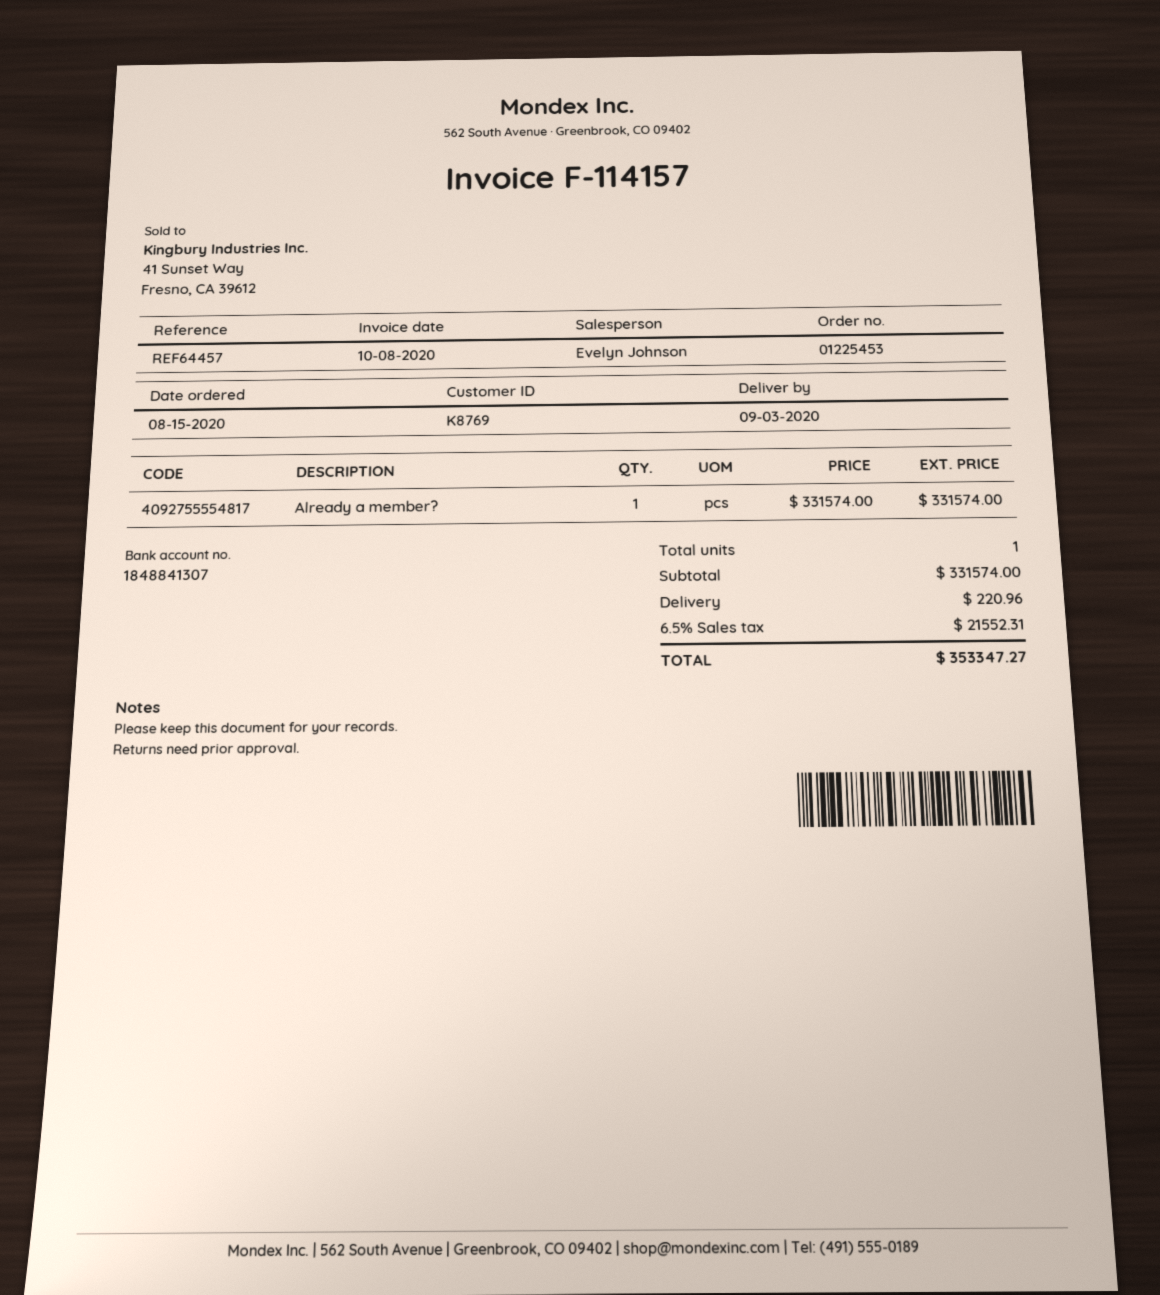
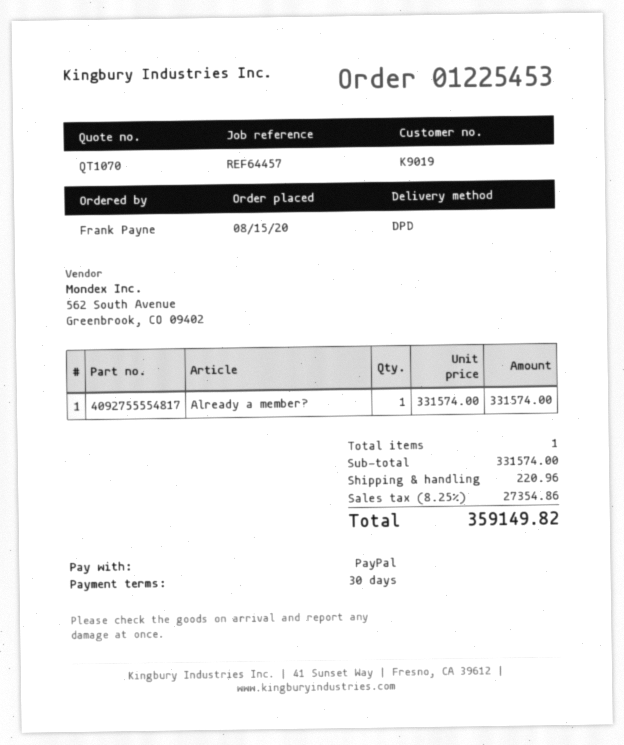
customer number: K8769 -> K9019
tax: 6.5% = 21552.31 -> 8.25% = 27354.86
total: 353347.27 -> 359149.82

